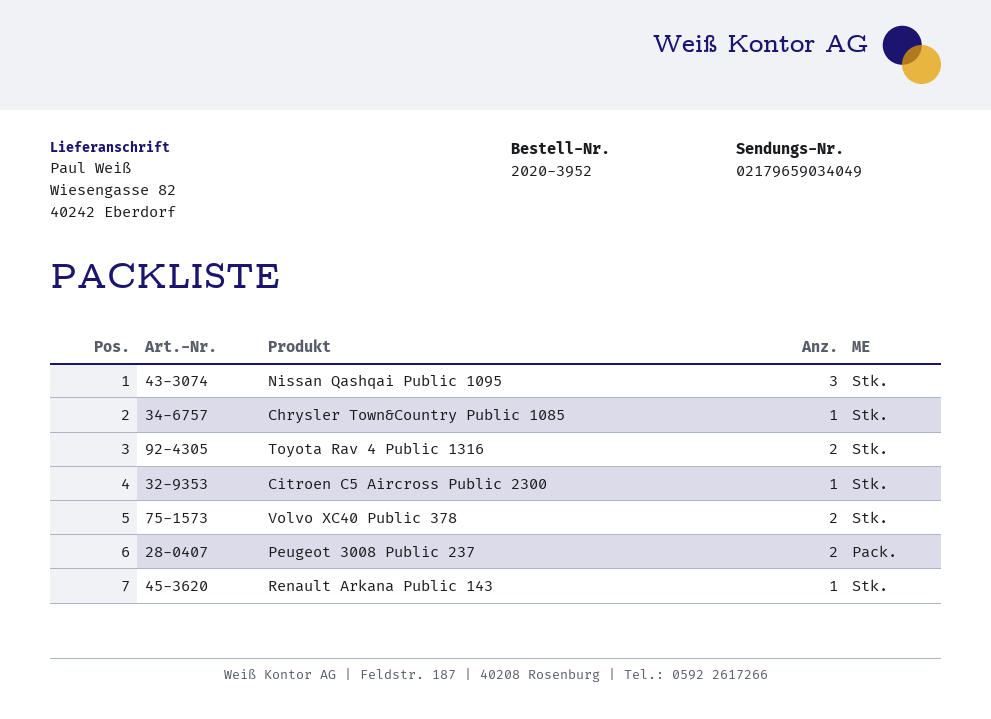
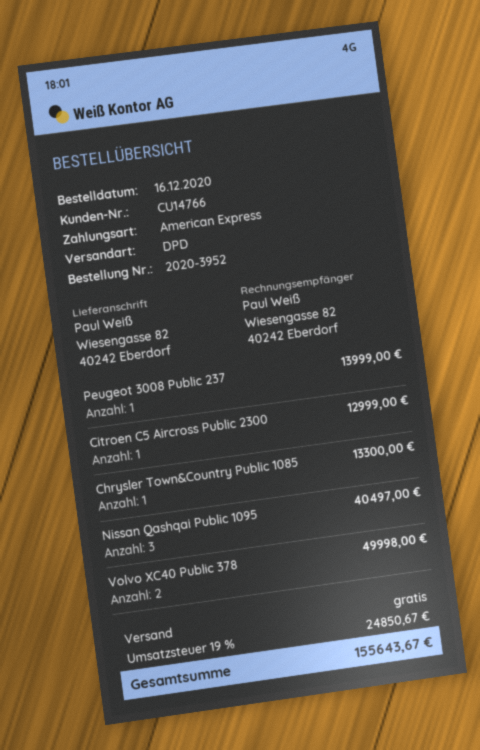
Toyota Rav 4 Public 1316: 2 -> none
Peugeot 3008 Public 237: 2 -> 1
Renault Arkana Public 143: 1 -> none

